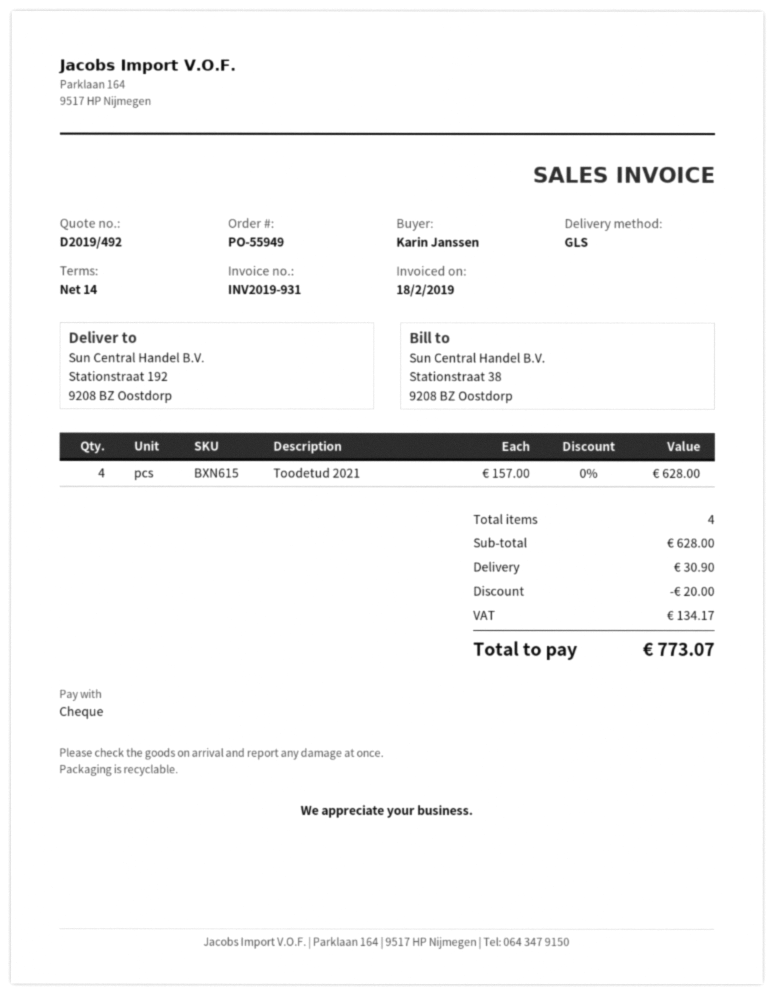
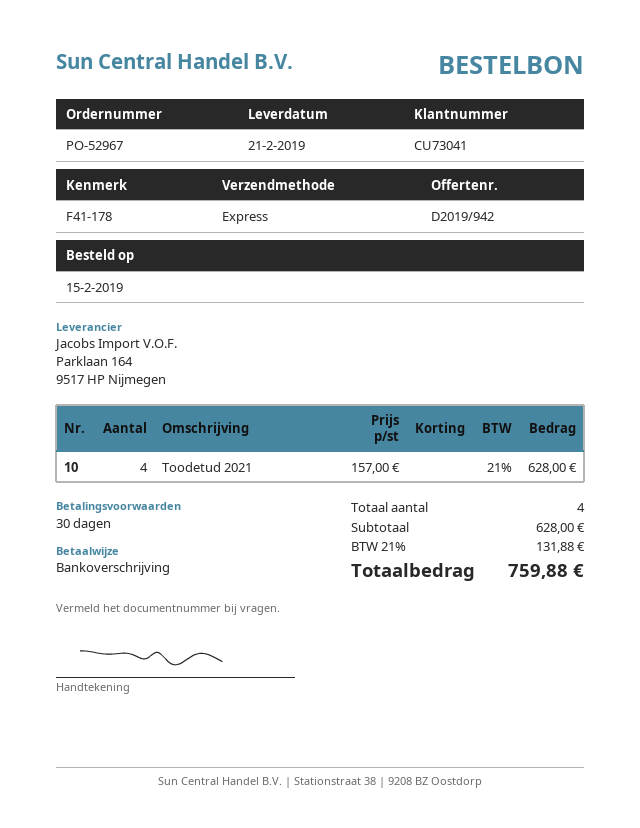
quote number: D2019/492 -> D2019/942
order number: PO-55949 -> PO-52967
payment terms: 14 days -> 30 days
payment method: cheque -> bank transfer
shipping method: GLS -> express
discount: 20.00 -> none
shipping: 30.90 -> none
tax: 134.17 -> 131.88
total: 773.07 -> 759.88

